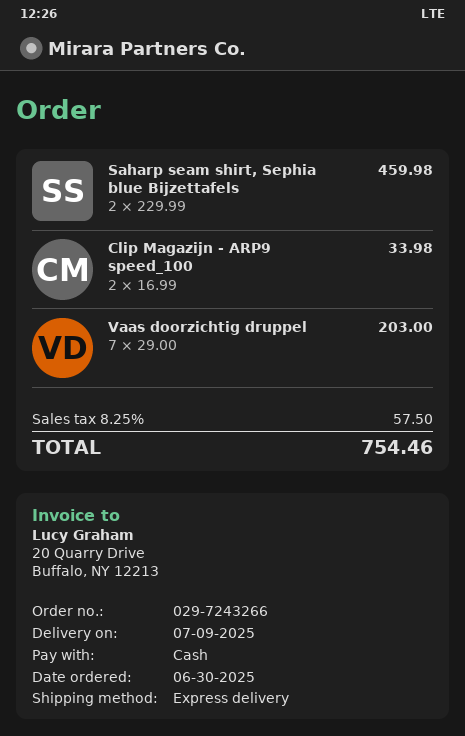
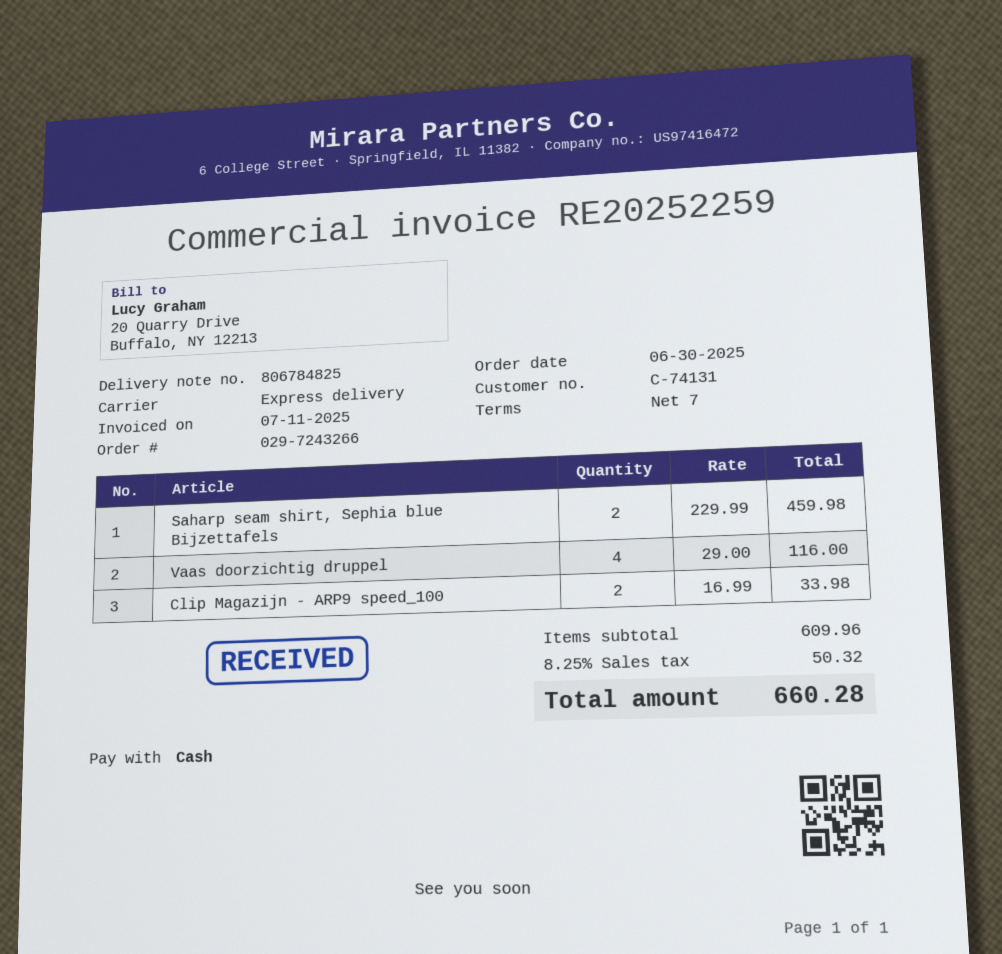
Vaas doorzichtig druppel: 7 x 29.00 = 203.00 -> 4 x 29.00 = 116.00
tax: 8.25% = 57.50 -> 8.25% = 50.32
total: 754.46 -> 660.28

